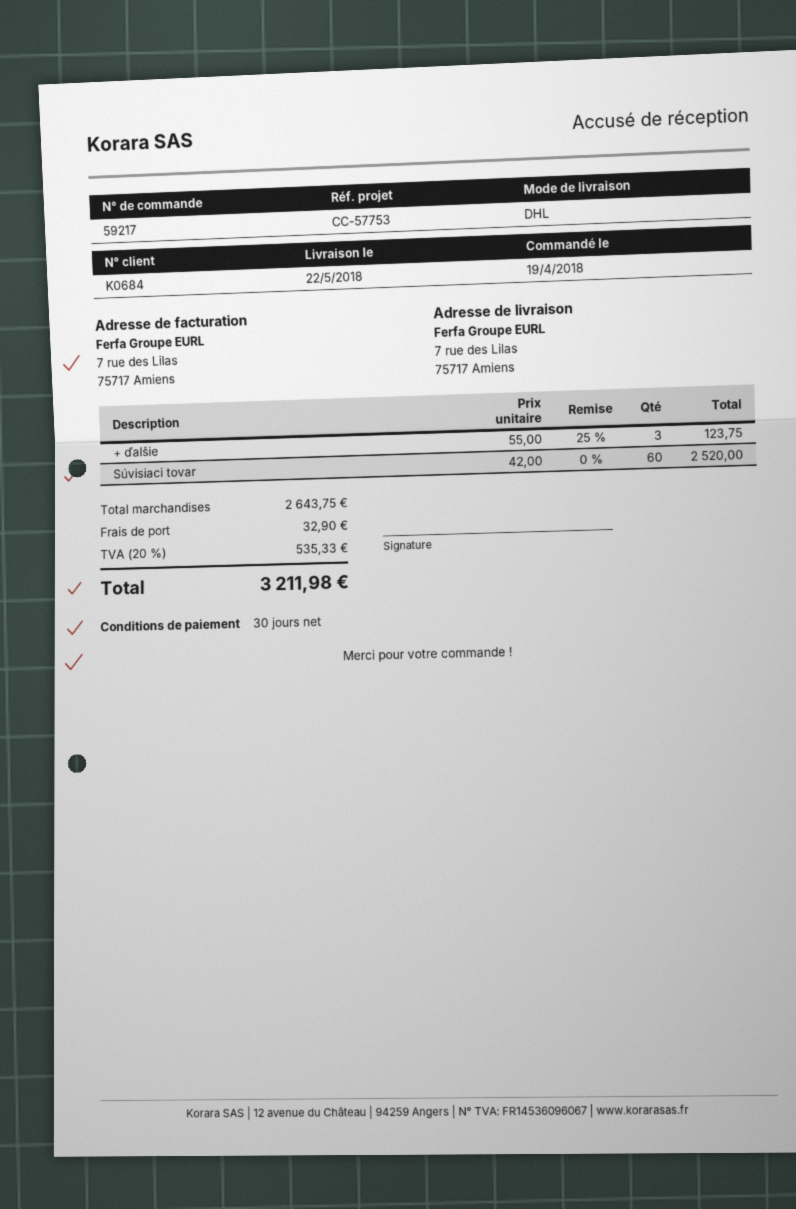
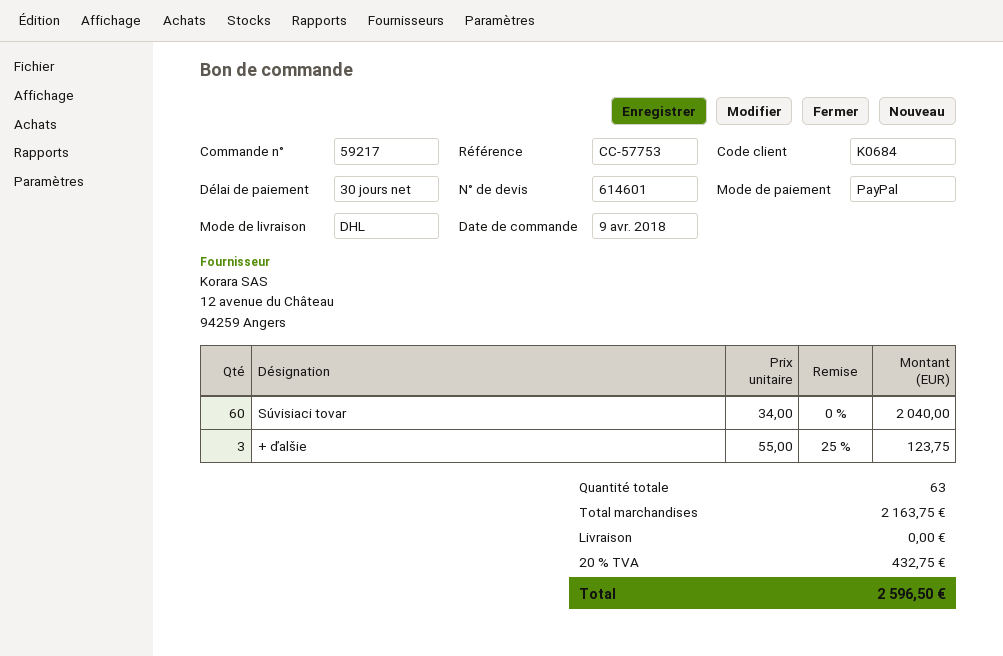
order date: 2018-04-19 -> 2018-04-09
Súvisiaci tovar: 60 x 42.00 = 2520.00 -> 60 x 34.00 = 2040.00
subtotal: 2643.75 -> 2163.75
shipping: 32.90 -> 0.00
tax: 20% = 535.33 -> 20% = 432.75
total: 3211.98 -> 2596.50

